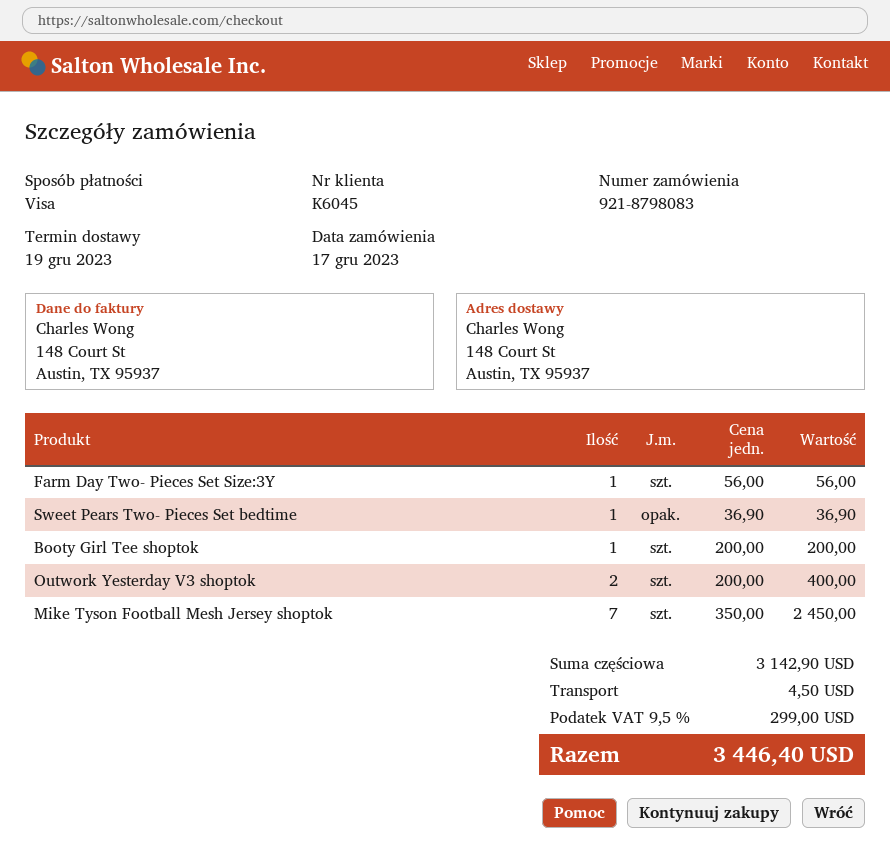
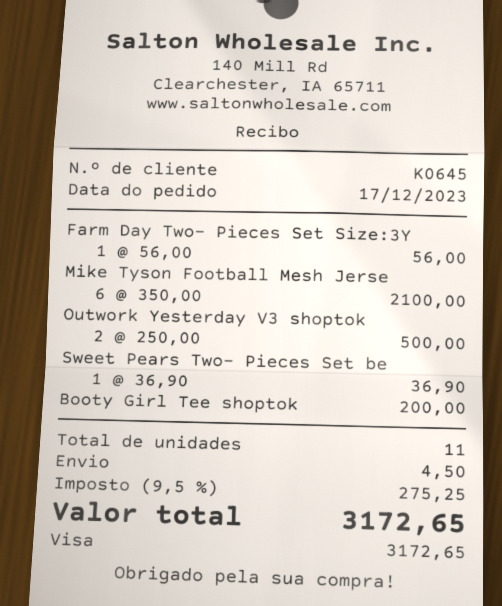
customer number: K6045 -> K0645
Outwork Yesterday V3 shoptok: 2 x 200.00 = 400.00 -> 2 x 250.00 = 500.00
Mike Tyson Football Mesh Jersey shoptok: 7 x 350.00 = 2450.00 -> 6 x 350.00 = 2100.00
tax: 9.5% = 299.00 -> 9.5% = 275.25
total: 3446.40 -> 3172.65

